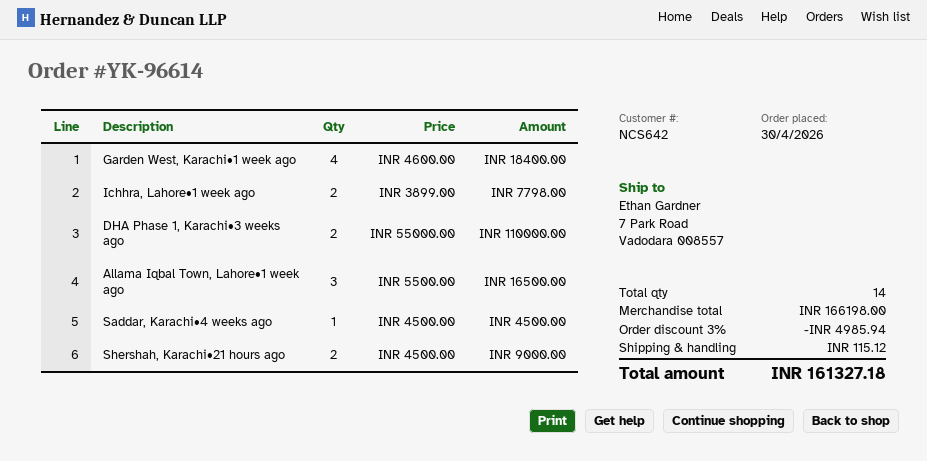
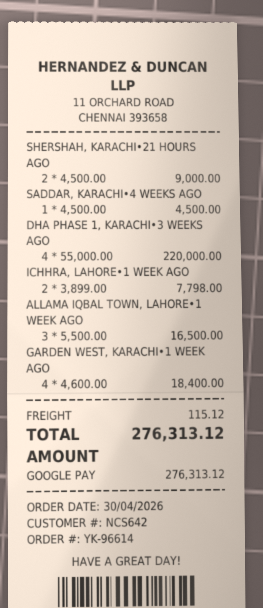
DHA Phase 1, Karachi•3 weeks ago: 2 x 55000.00 = 110000.00 -> 4 x 55000.00 = 220000.00
discount: 3% = 4985.94 -> none
total: 161327.18 -> 276313.12

